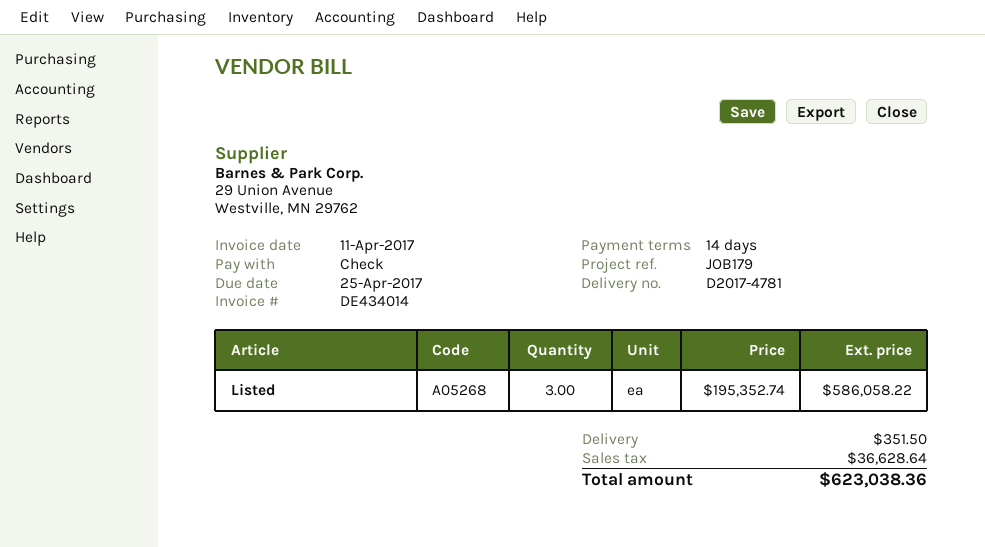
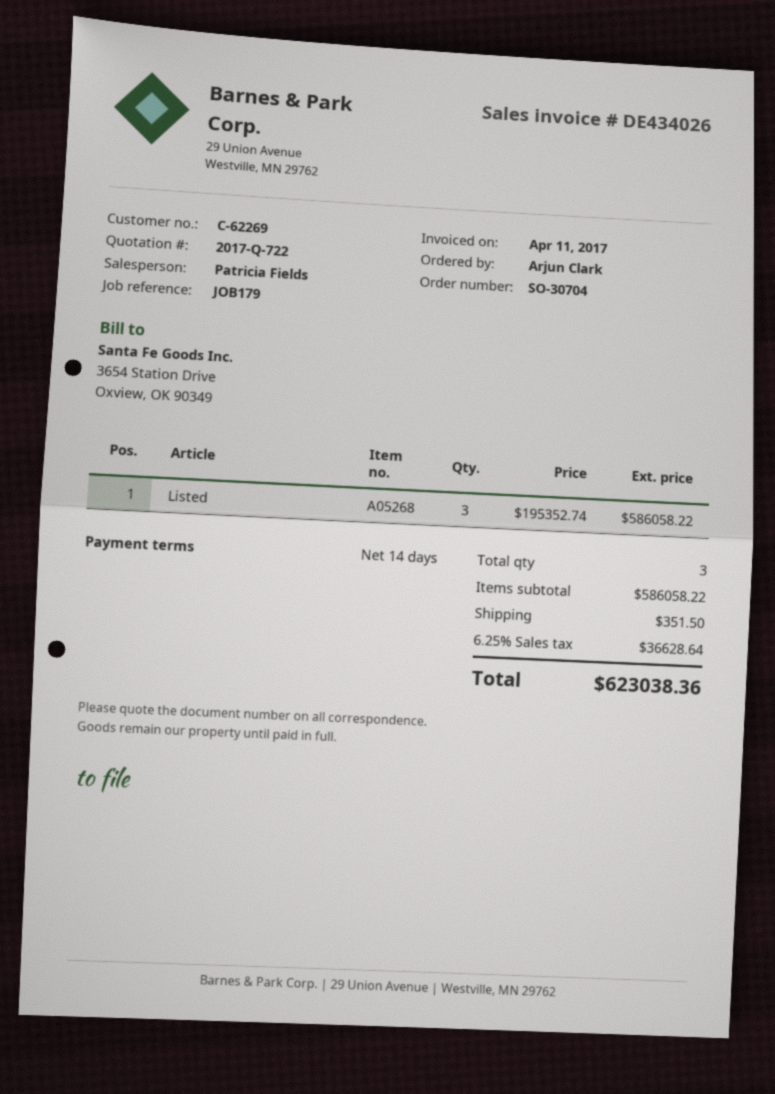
invoice number: DE434014 -> DE434026

